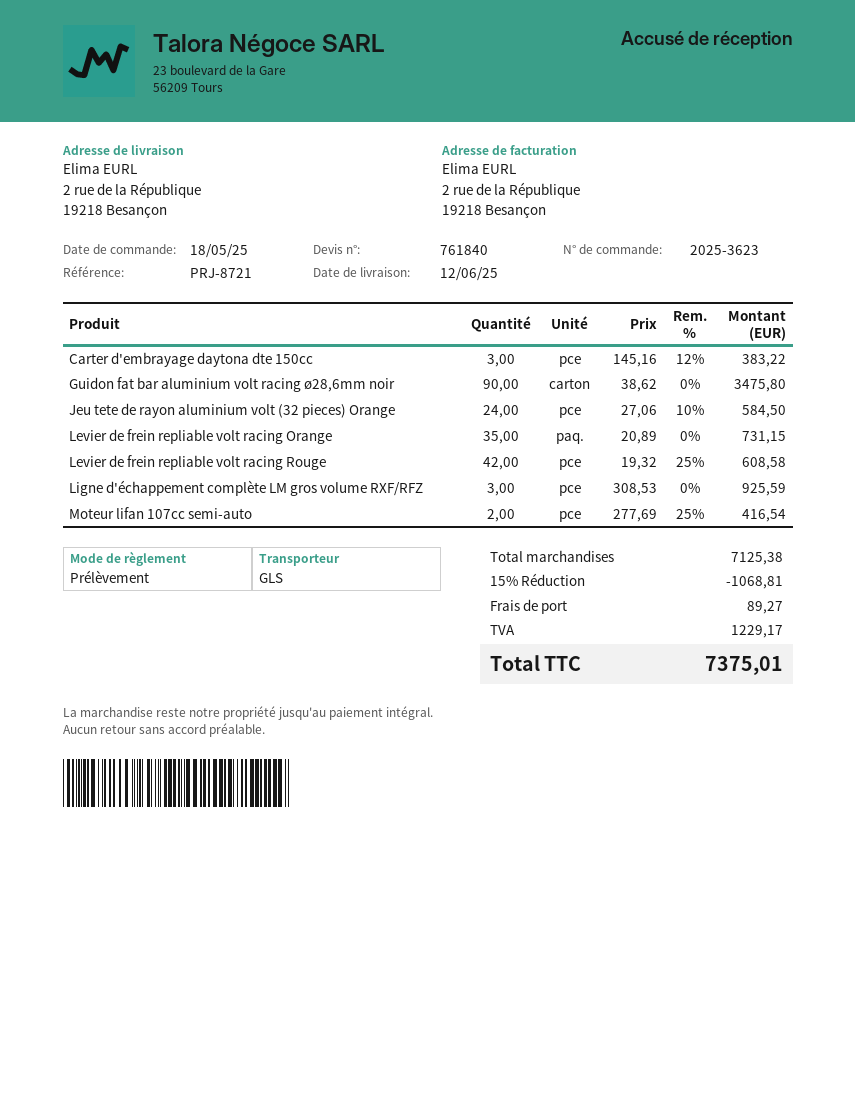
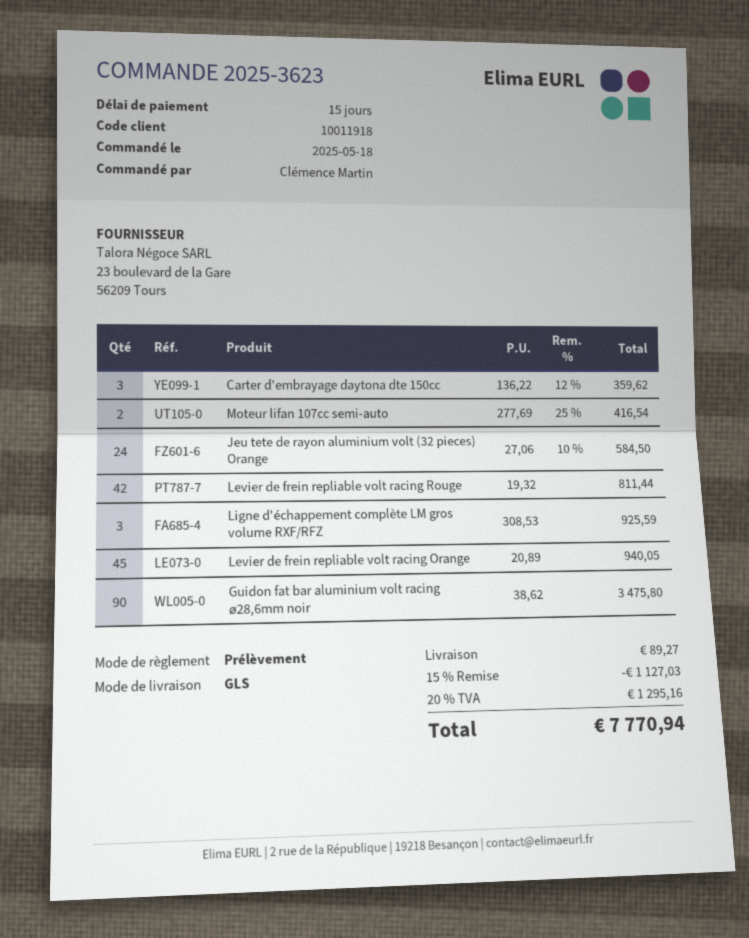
Carter d'embrayage daytona dte 150cc: 3 x 145.16 - 12% = 383.22 -> 3 x 136.22 - 12% = 359.62
Levier de frein repliable volt racing Orange: 35 x 20.89 = 731.15 -> 45 x 20.89 = 940.05
Levier de frein repliable volt racing Rouge: 42 x 19.32 - 25% = 608.58 -> 42 x 19.32 = 811.44
discount: 15% = 1068.81 -> 15% = 1127.03
tax: 1229.17 -> 1295.16
total: 7375.01 -> 7770.94

